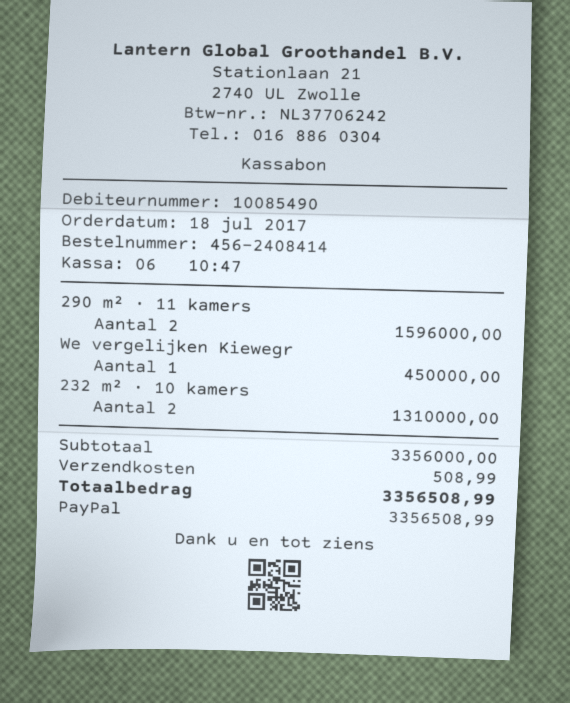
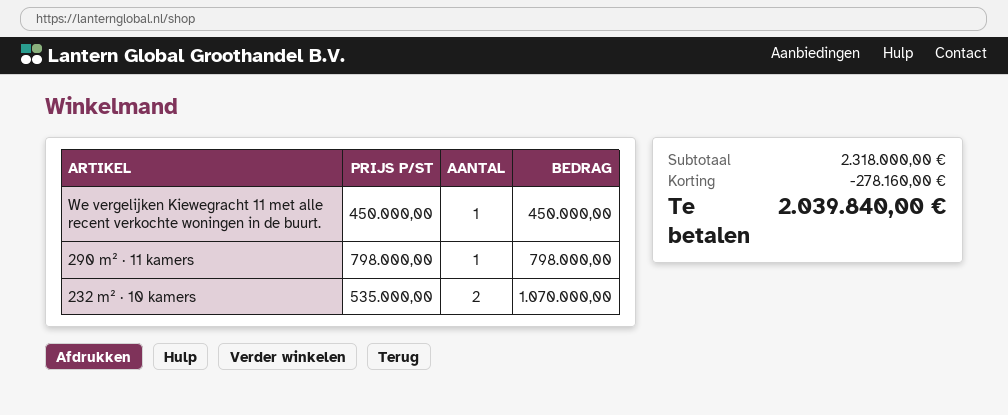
290 m² · 11 kamers: 2 for 1596000.00 -> 1 for 798000.00
232 m² · 10 kamers: 2 for 1310000.00 -> 2 for 1070000.00
subtotal: 3356000.00 -> 2318000.00
discount: none -> 278160.00
shipping: 508.99 -> none
total: 3356508.99 -> 2039840.00

